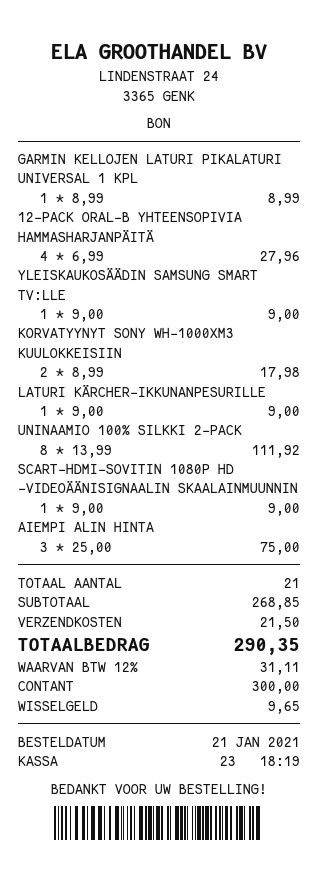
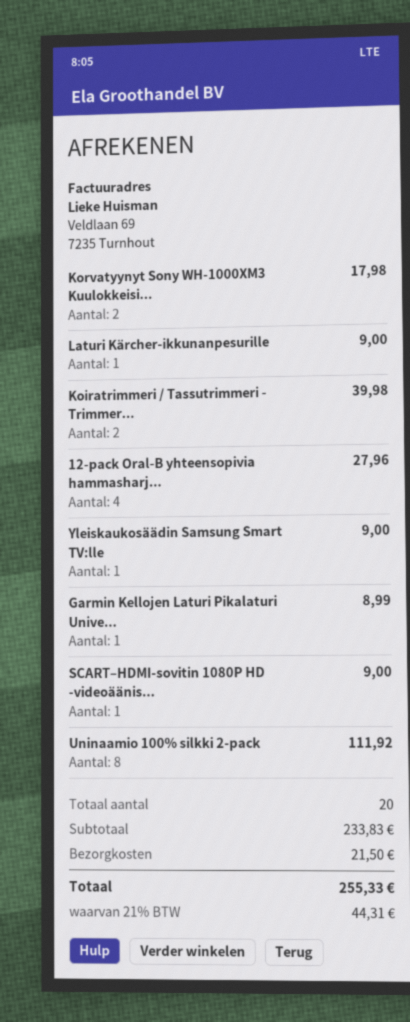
AIEMPI ALIN HINTA: 3 for 75.00 -> none
Koiratrimmeri / Tassutrimmeri - Trimmer...: none -> 2 for 39.98
total quantity: 21 -> 20
subtotal: 268.85 -> 233.83
tax: 12% = 31.11 -> 21% = 44.31
total: 290.35 -> 255.33

